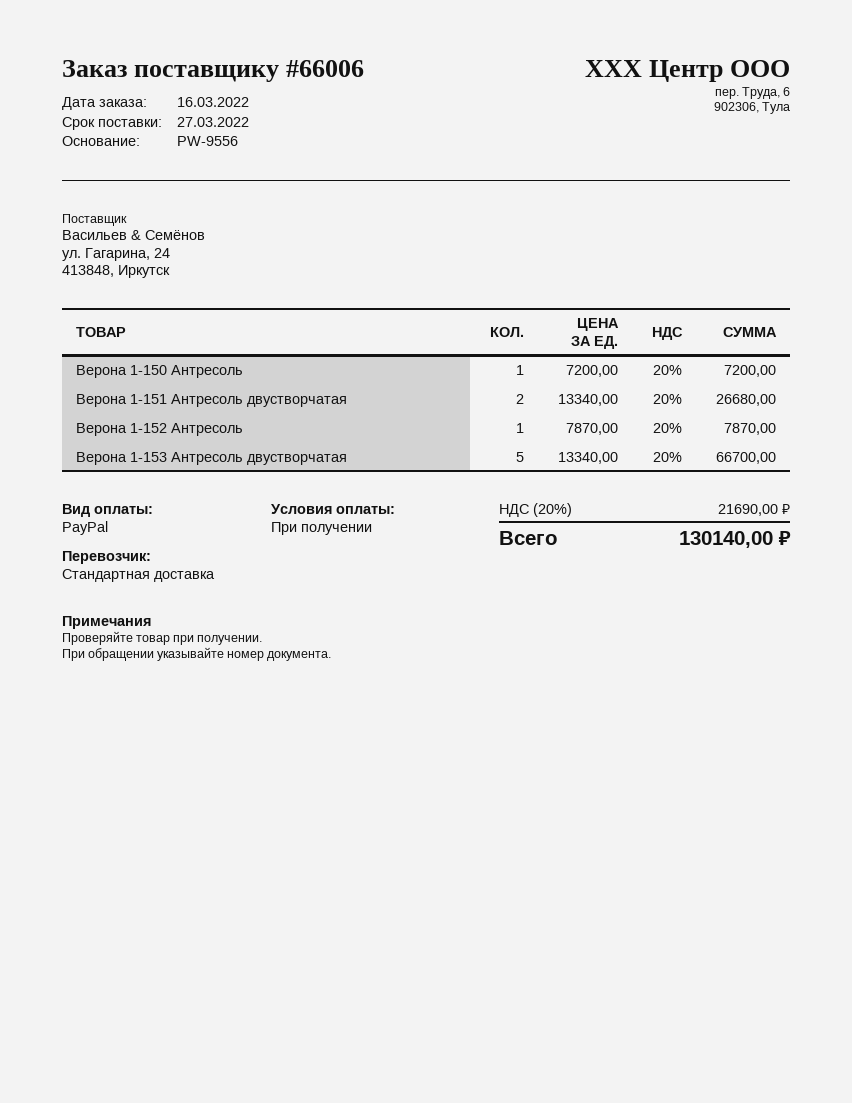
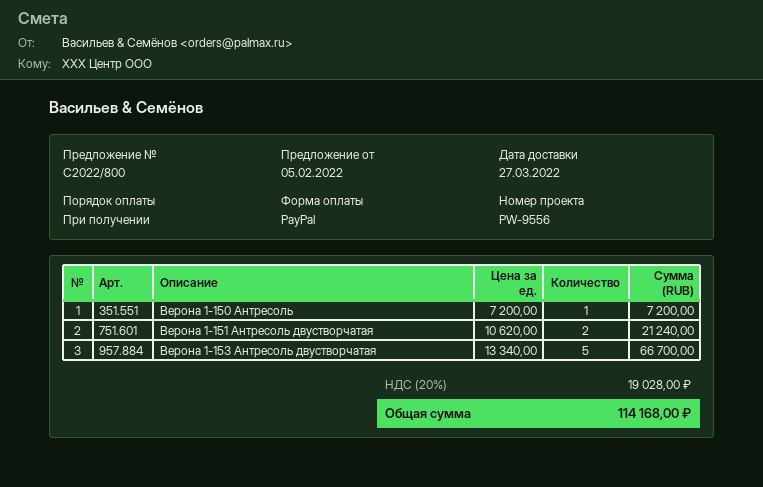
Верона 1-151 Антресоль двустворчатая: 2 x 13340.00 = 26680.00 -> 2 x 10620.00 = 21240.00
Верона 1-152 Антресоль: 1 x 7870.00 = 7870.00 -> none
tax: 20% = 21690.00 -> 20% = 19028.00
total: 130140.00 -> 114168.00

